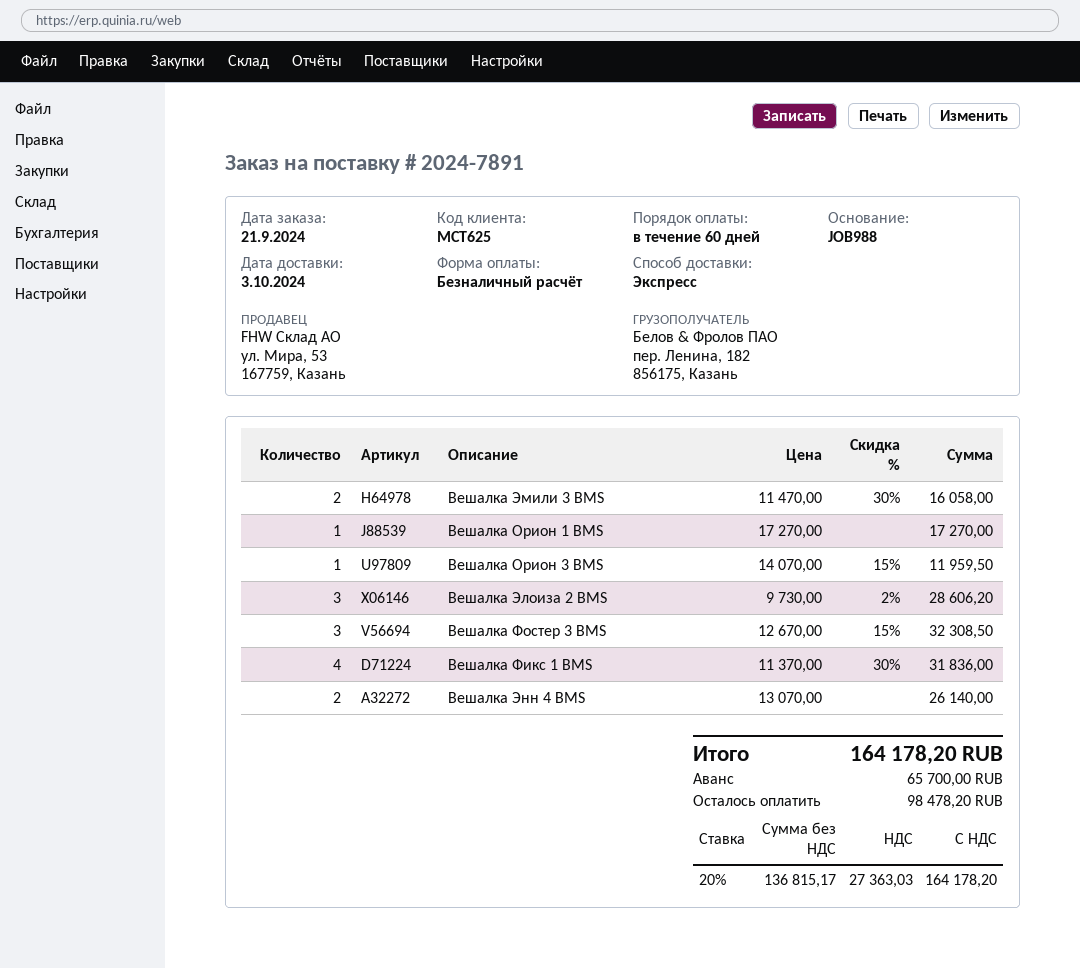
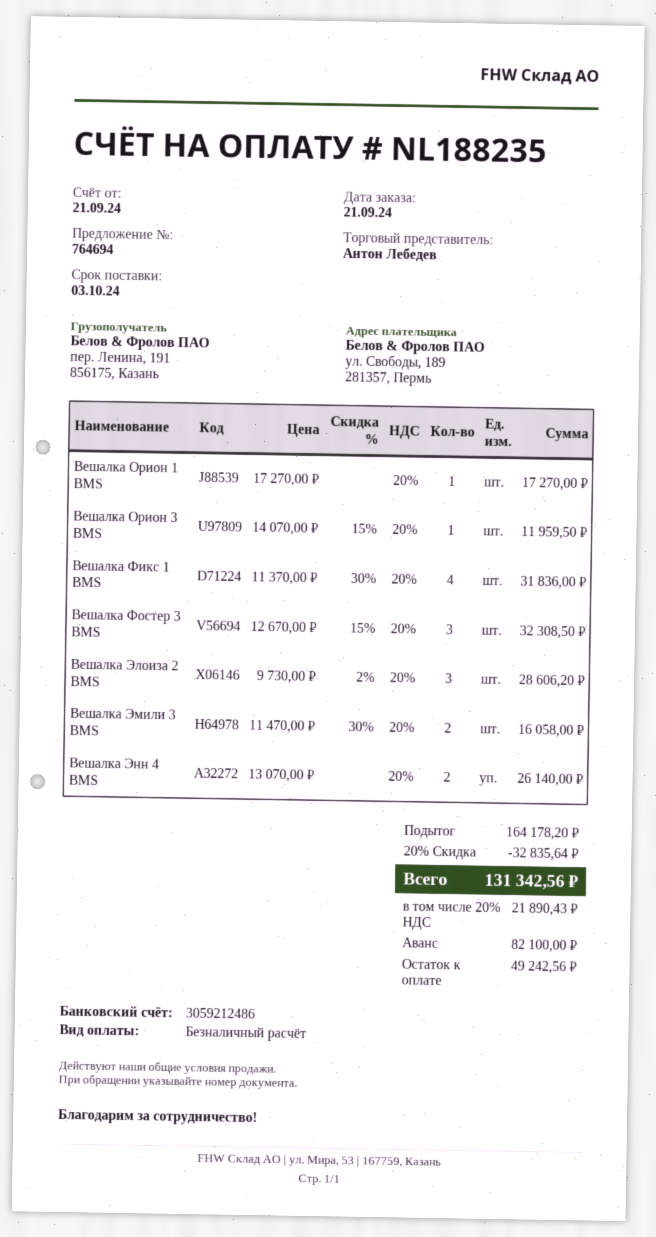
ship to: пер. Ленина, 182, 856175, Казань -> пер. Ленина, 191, 856175, Казань
discount: none -> 20% = 32835.64
tax: 20% = 27363.03 -> 20% = 21890.43
total: 164178.20 -> 131342.56
deposit: 65700.00 -> 82100.00
balance: 98478.20 -> 49242.56

